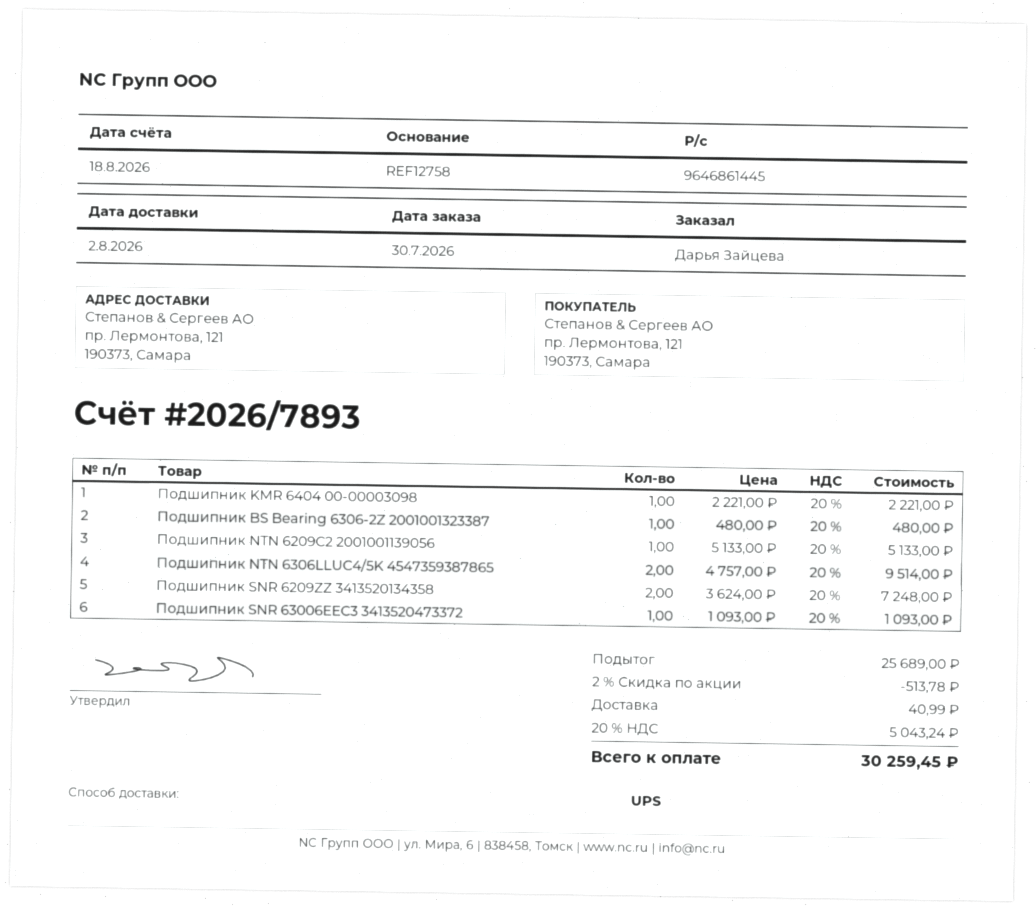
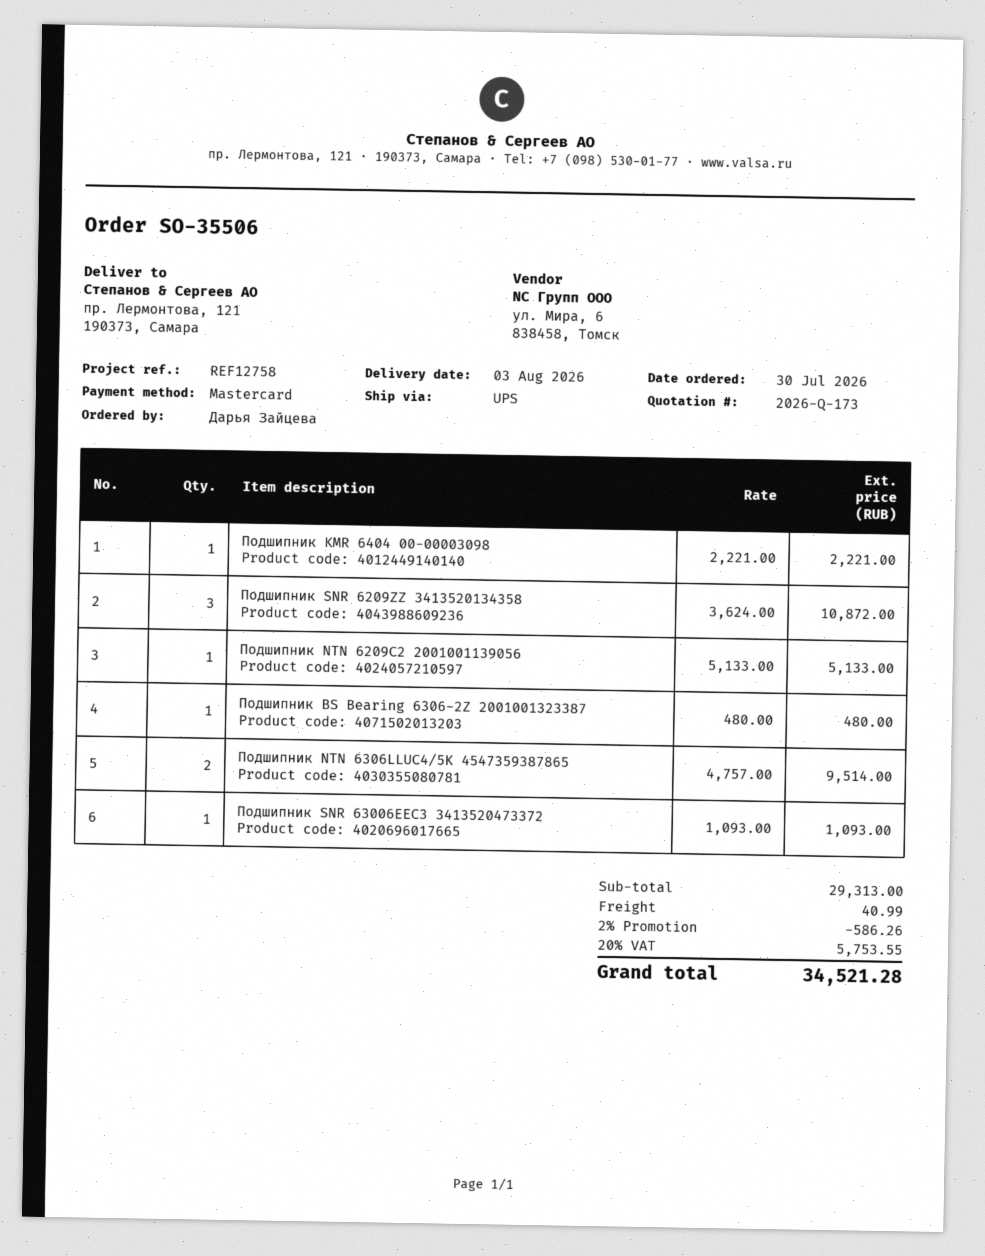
delivery date: 2026-08-02 -> 2026-08-03
Подшипник SNR 6209ZZ 3413520134358: 2 x 3624.00 = 7248.00 -> 3 x 3624.00 = 10872.00
subtotal: 25689.00 -> 29313.00
discount: 2% = 513.78 -> 2% = 586.26
tax: 20% = 5043.24 -> 20% = 5753.55
total: 30259.45 -> 34521.28

